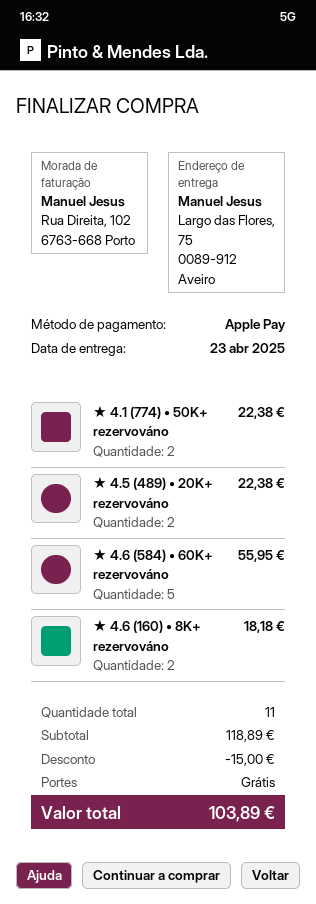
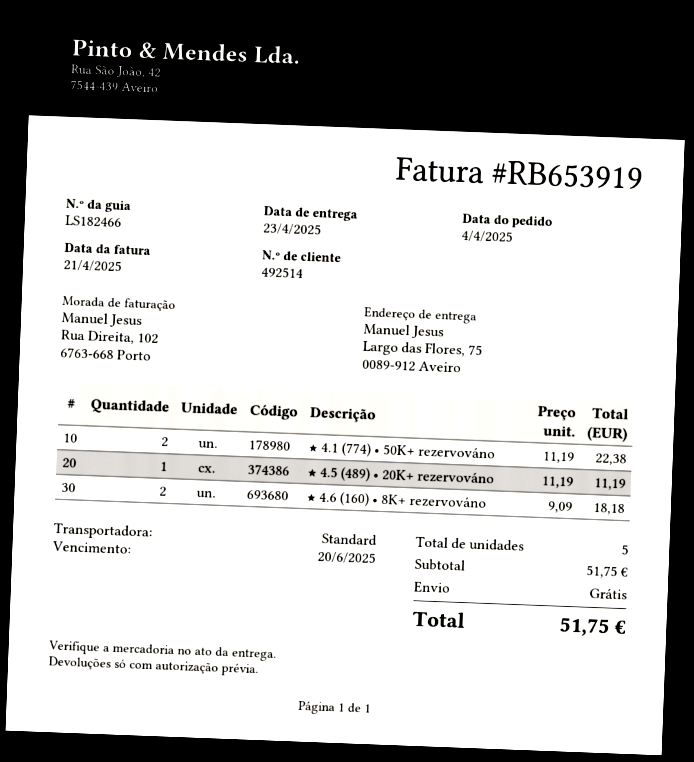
★ 4.5 (489) • 20K+ rezervováno: 2 for 22.38 -> 1 for 11.19
★ 4.6 (584) • 60K+ rezervováno: 5 for 55.95 -> none
total quantity: 11 -> 5
subtotal: 118.89 -> 51.75
discount: 15.00 -> none
total: 103.89 -> 51.75

